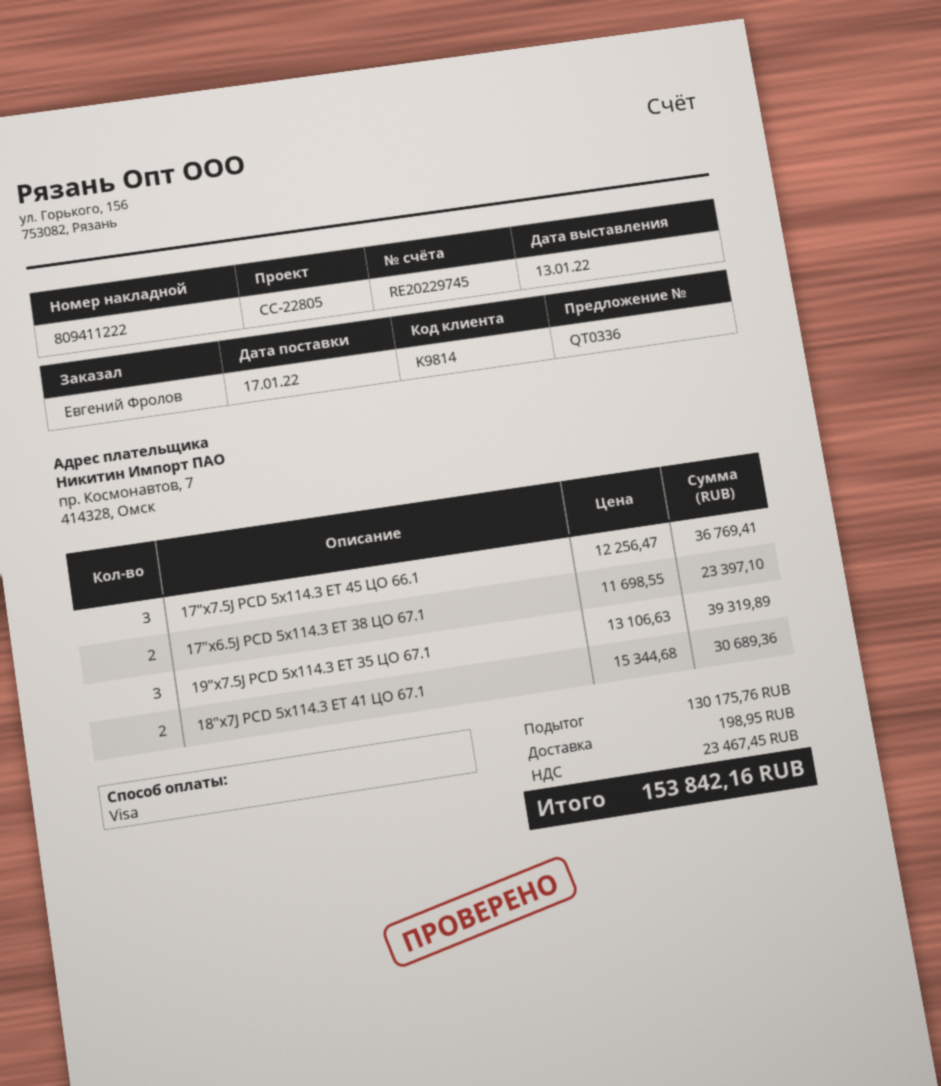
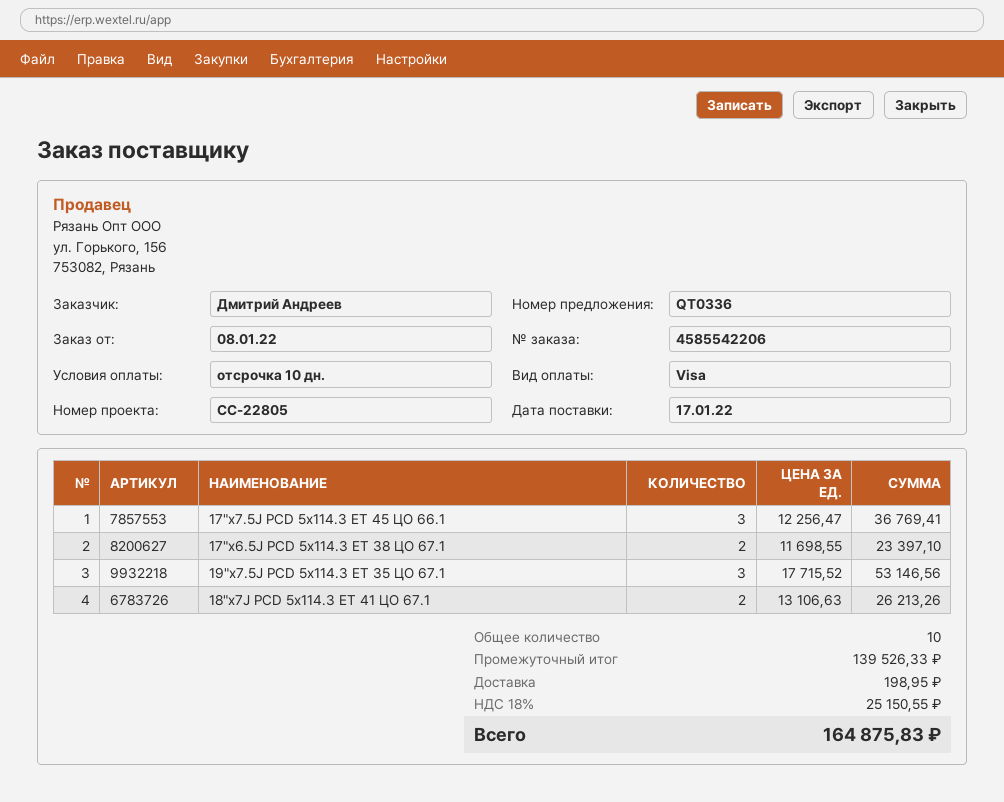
ordered by: Евгений Фролов -> Дмитрий Андреев
19"x7.5J PCD 5x114.3 ЕТ 35 ЦО 67.1: 3 x 13106.63 = 39319.89 -> 3 x 17715.52 = 53146.56
18"x7J PCD 5x114.3 ЕТ 41 ЦО 67.1: 2 x 15344.68 = 30689.36 -> 2 x 13106.63 = 26213.26
subtotal: 130175.76 -> 139526.33
tax: 23467.45 -> 25150.55
total: 153842.16 -> 164875.83

